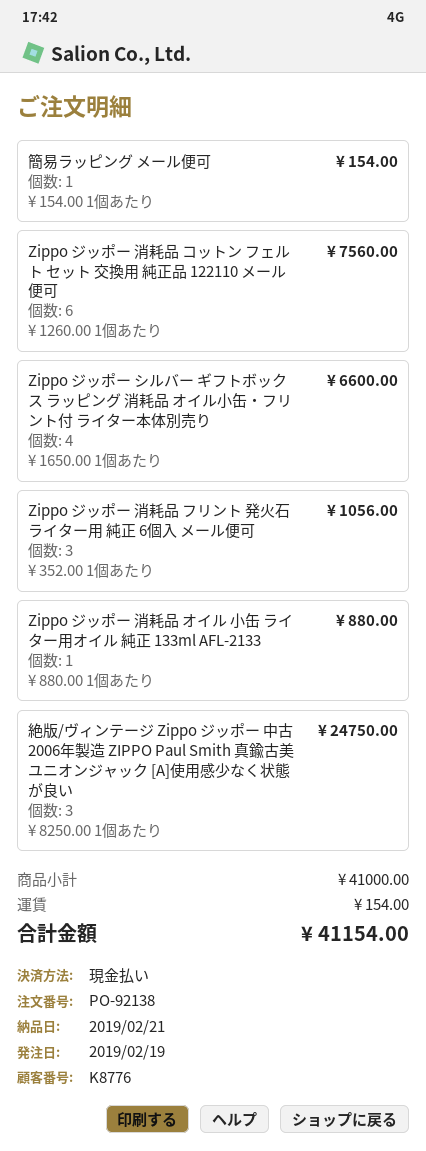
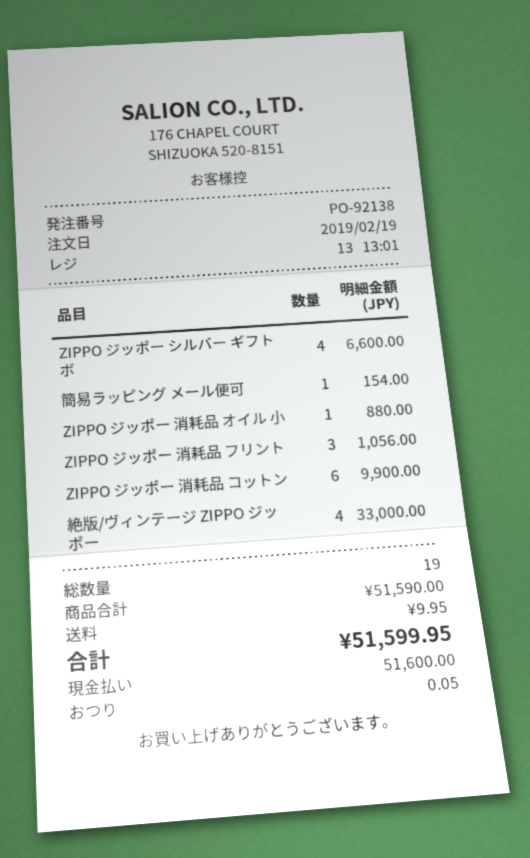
Zippo ジッポー 消耗品 コットン フェルト セット 交換用 純正品 122110 メール便可: 6 for 7560.00 -> 6 for 9900.00
絶版/ヴィンテージ Zippo ジッポー 中古 2006年製造 ZIPPO Paul Smith 真鍮古美 ユニオンジャック [A]使用感少なく状態が良い: 3 for 24750.00 -> 4 for 33000.00
subtotal: 41000.00 -> 51590.00
shipping: 154.00 -> 9.95
total: 41154.00 -> 51599.95

